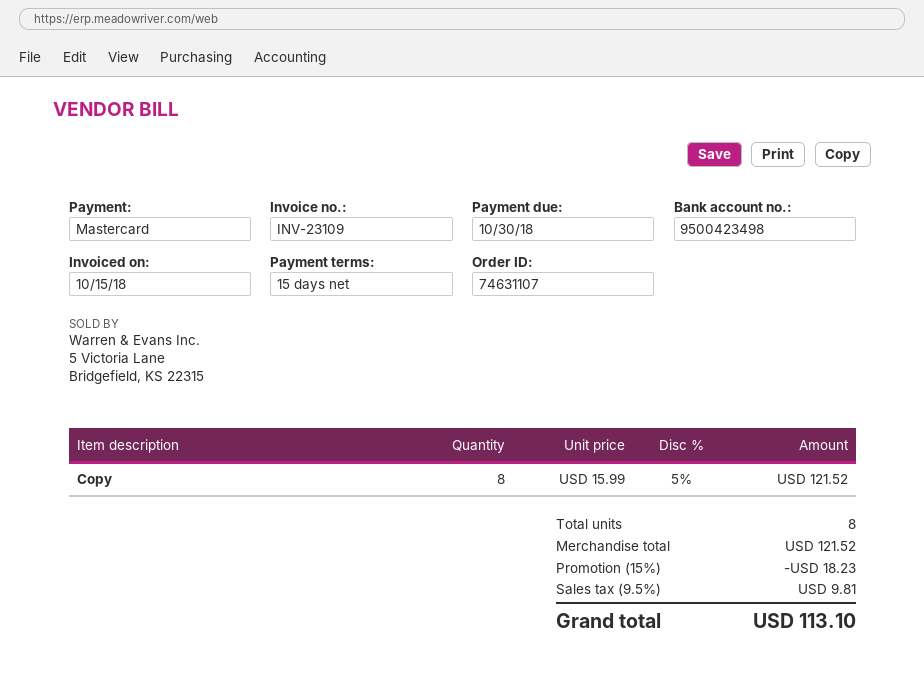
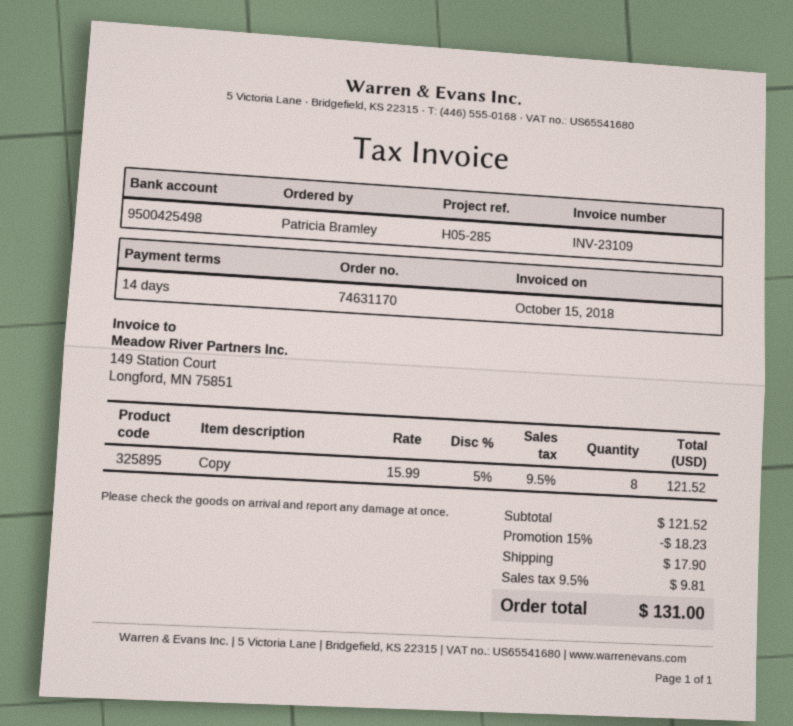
order number: 74631107 -> 74631170
payment terms: 15 days -> 14 days
bank account: 9500423498 -> 9500425498
shipping: none -> 17.90
total: 113.10 -> 131.00

